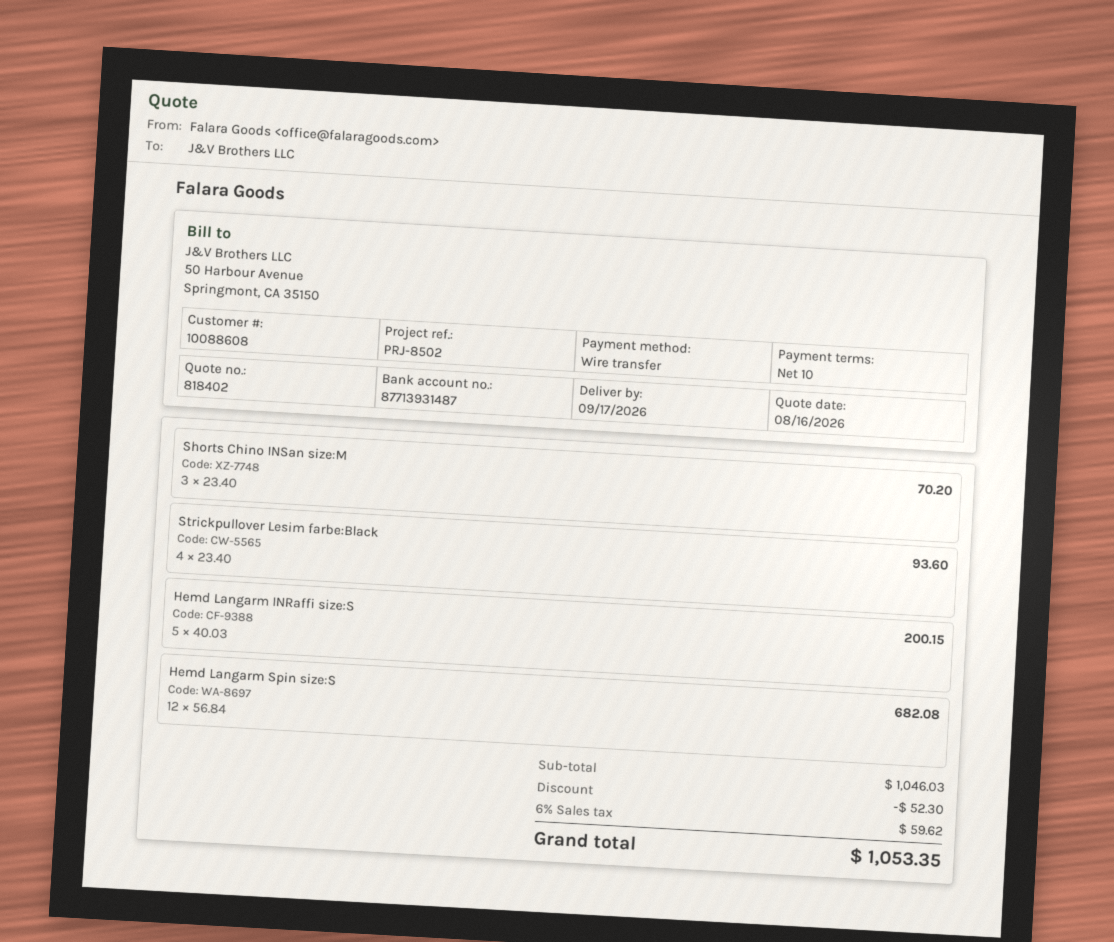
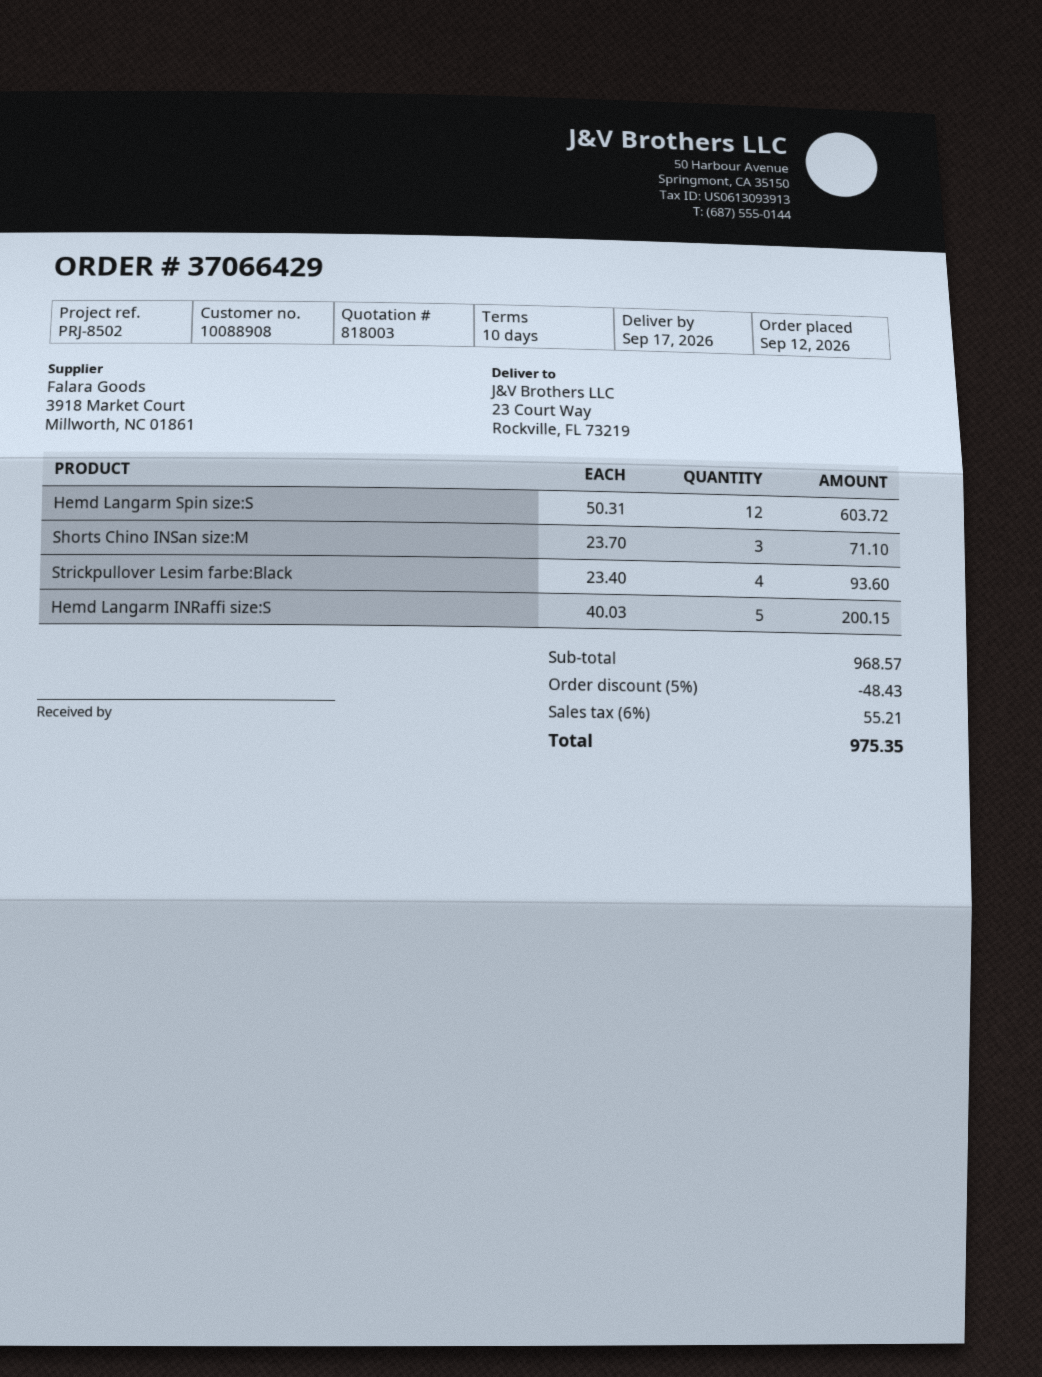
quote number: 818402 -> 818003
customer number: 10088608 -> 10088908
Shorts Chino INSan size:M: 3 x 23.40 = 70.20 -> 3 x 23.70 = 71.10
Hemd Langarm Spin size:S: 12 x 56.84 = 682.08 -> 12 x 50.31 = 603.72
subtotal: 1046.03 -> 968.57
discount: 52.30 -> 48.43
tax: 6% = 59.62 -> 6% = 55.21
total: 1053.35 -> 975.35

